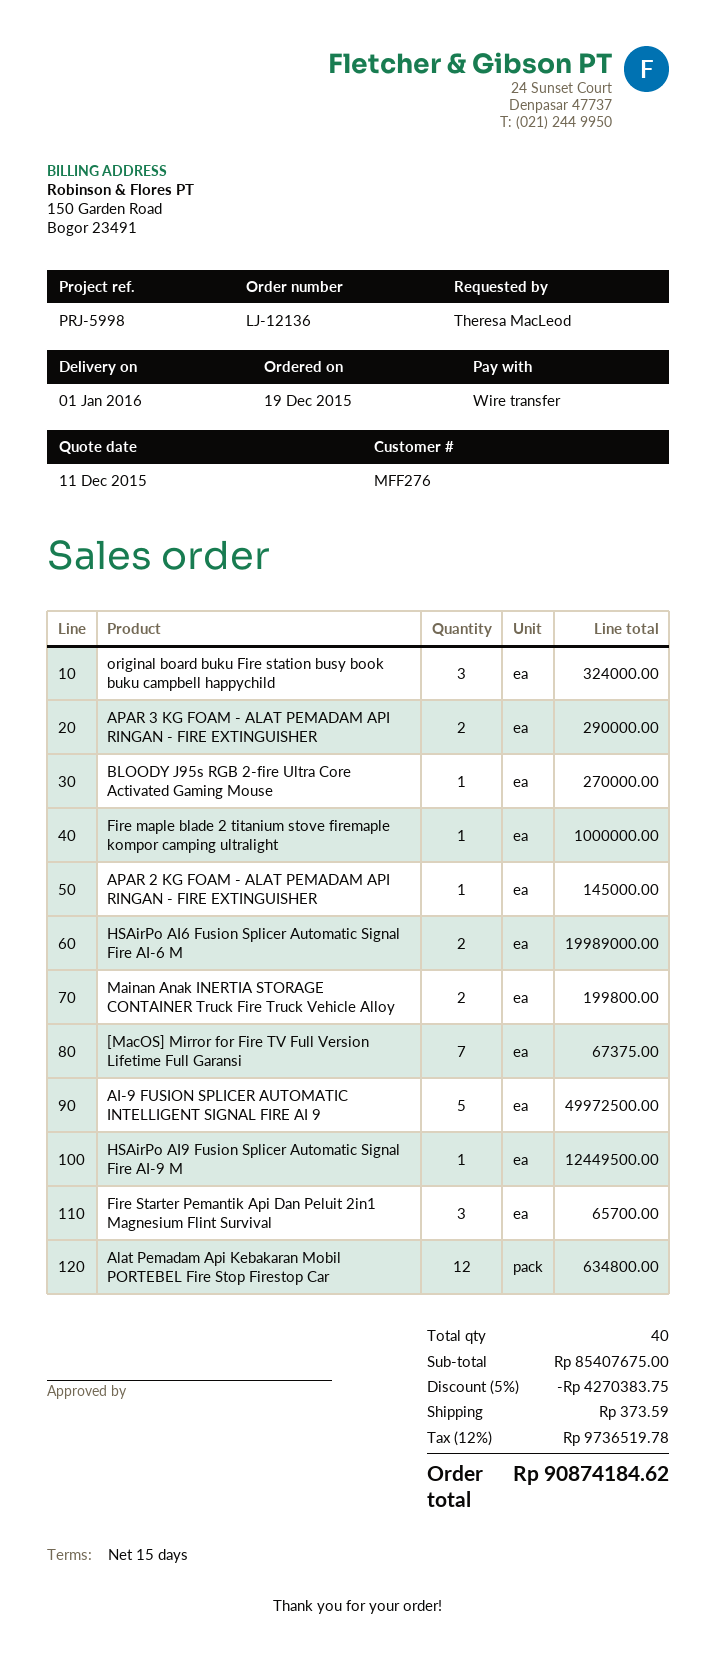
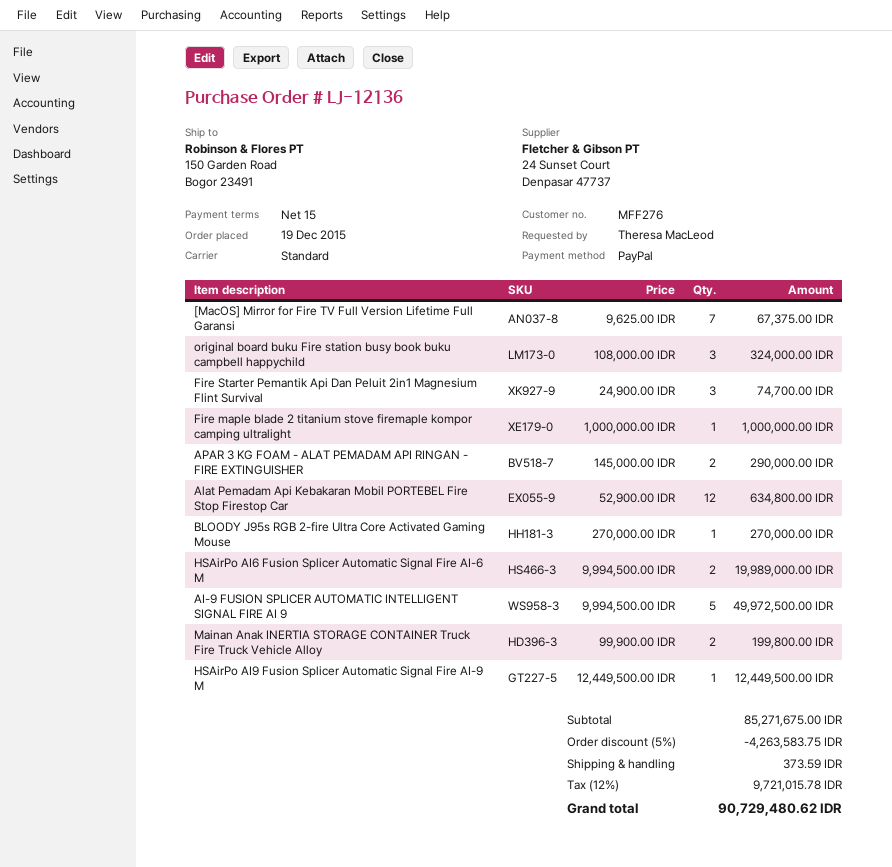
payment method: bank transfer -> PayPal
APAR 2 KG FOAM - ALAT PEMADAM API RINGAN - FIRE EXTINGUISHER: 1 for 145000.00 -> none
Fire Starter Pemantik Api Dan Peluit 2in1 Magnesium Flint Survival: 3 for 65700.00 -> 3 for 74700.00
subtotal: 85407675.00 -> 85271675.00
discount: 5% = 4270383.75 -> 5% = 4263583.75
tax: 12% = 9736519.78 -> 12% = 9721015.78
total: 90874184.62 -> 90729480.62

